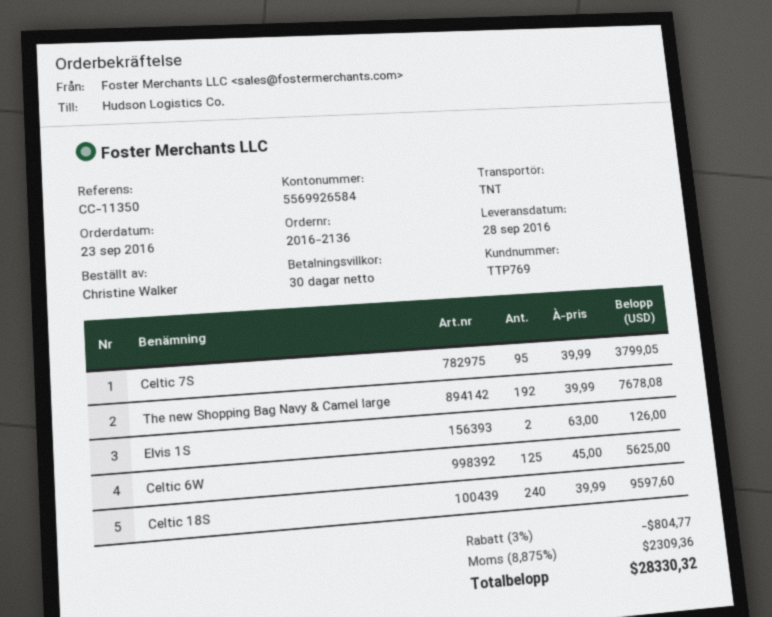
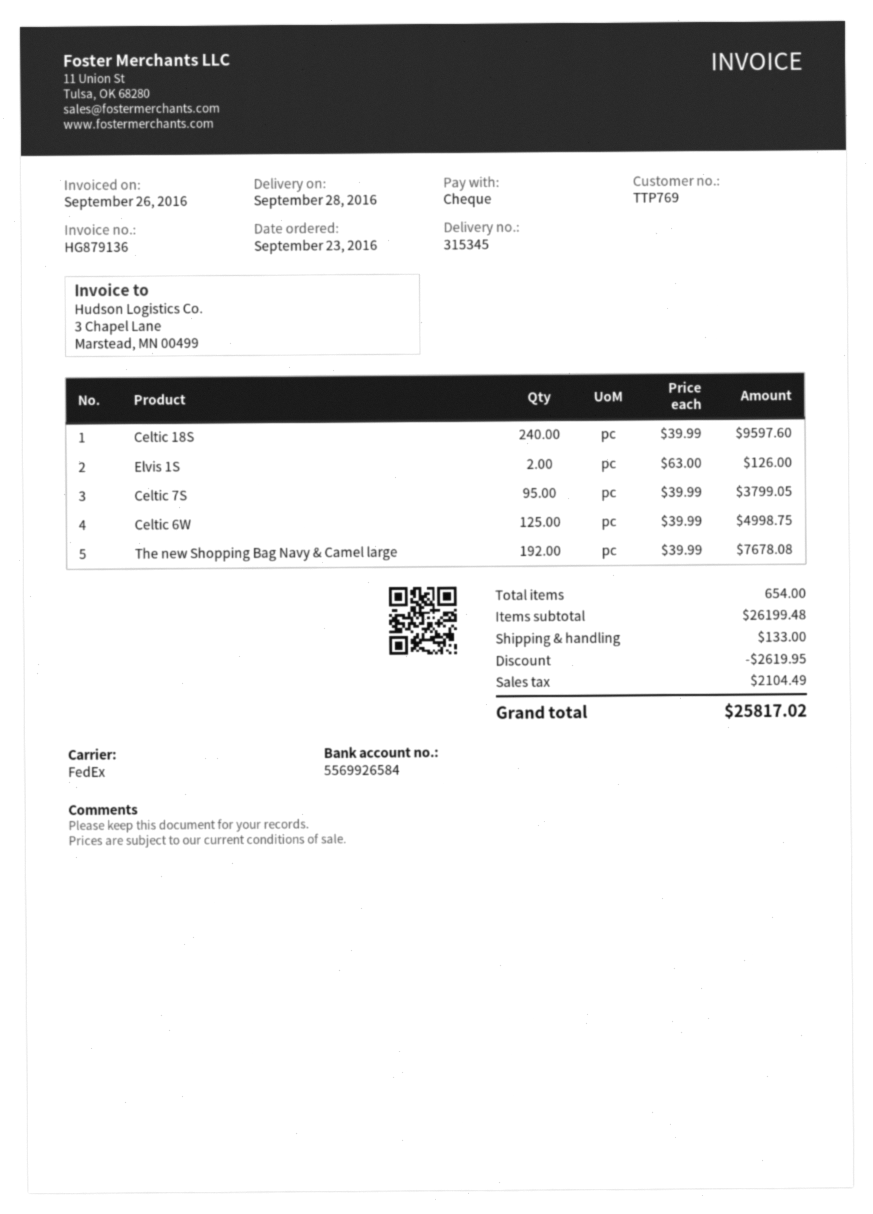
shipping method: TNT -> FedEx
Celtic 6W: 125 x 45.00 = 5625.00 -> 125 x 39.99 = 4998.75
discount: 804.77 -> 2619.95
shipping: none -> 133.00
tax: 2309.36 -> 2104.49
total: 28330.32 -> 25817.02

